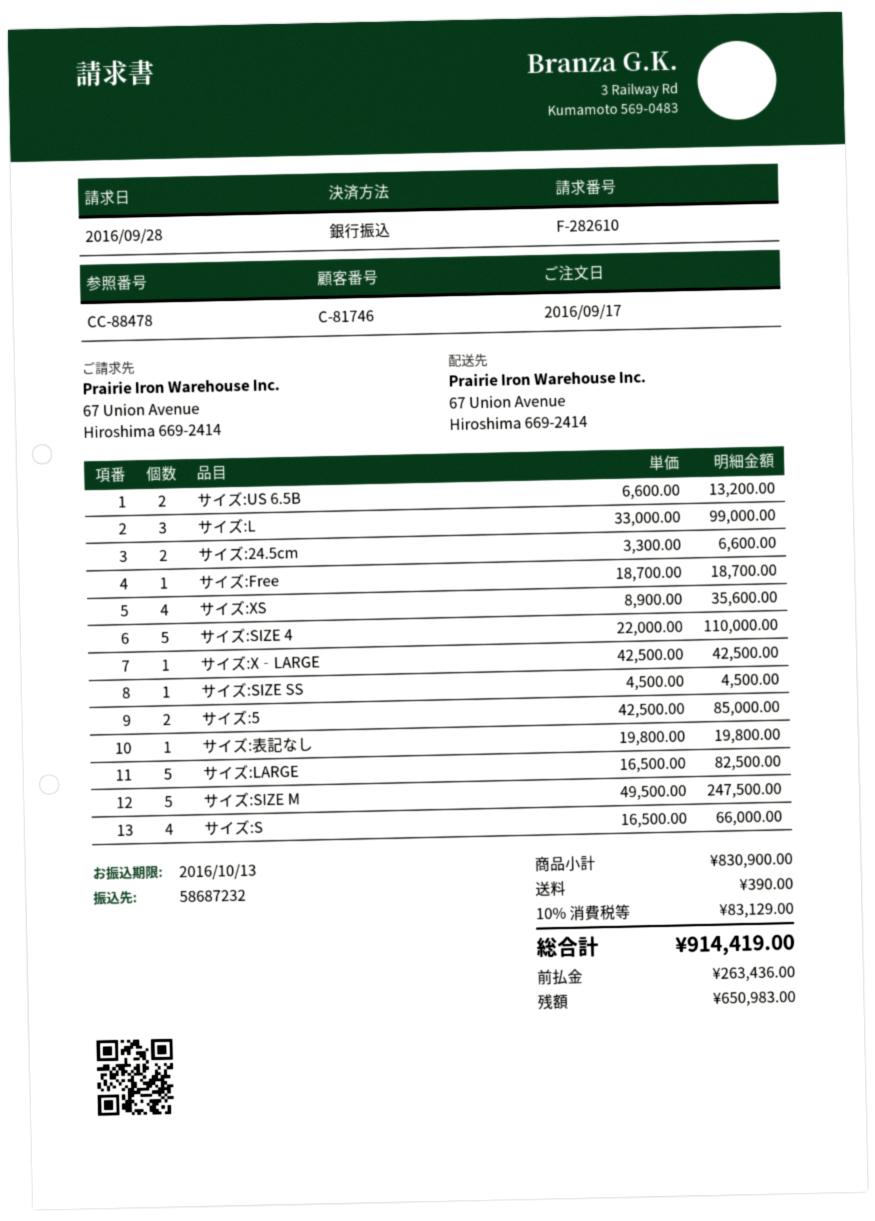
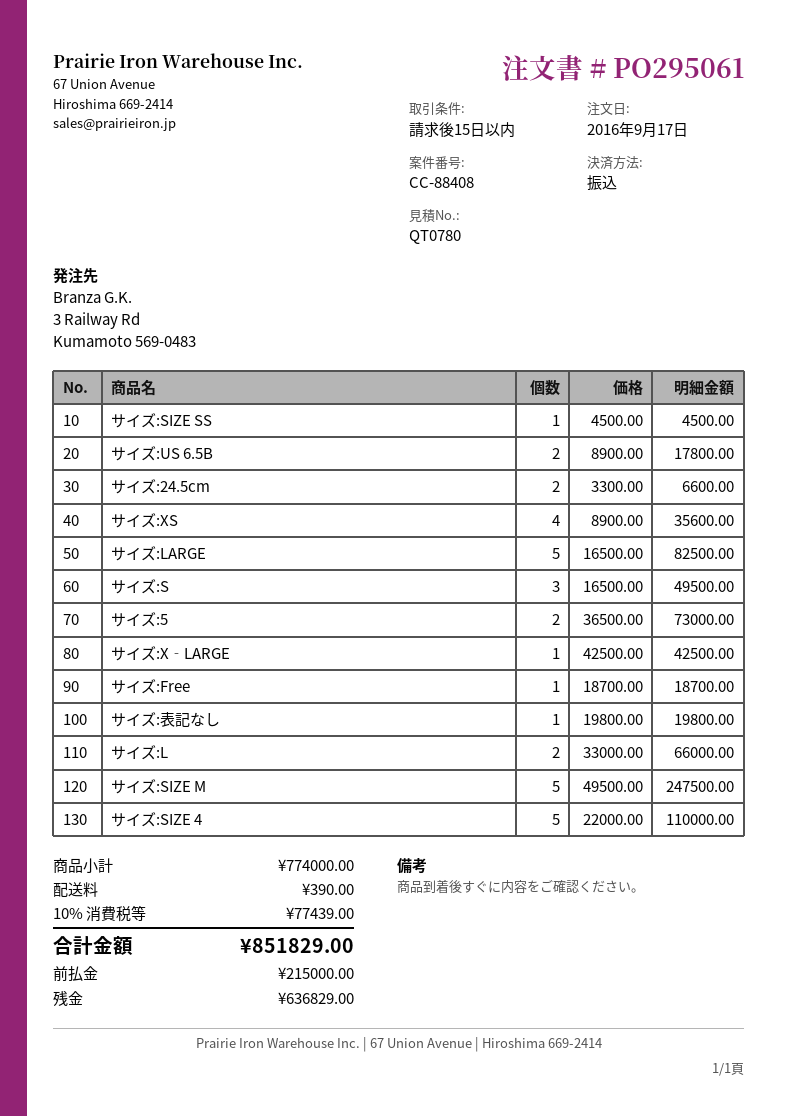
reference: CC-88478 -> CC-88408
サイズ:US 6.5B: 2 x 6600.00 = 13200.00 -> 2 x 8900.00 = 17800.00
サイズ:L: 3 x 33000.00 = 99000.00 -> 2 x 33000.00 = 66000.00
サイズ:5: 2 x 42500.00 = 85000.00 -> 2 x 36500.00 = 73000.00
サイズ:S: 4 x 16500.00 = 66000.00 -> 3 x 16500.00 = 49500.00
subtotal: 830900.00 -> 774000.00
tax: 10% = 83129.00 -> 10% = 77439.00
total: 914419.00 -> 851829.00
deposit: 263436.00 -> 215000.00
balance: 650983.00 -> 636829.00

